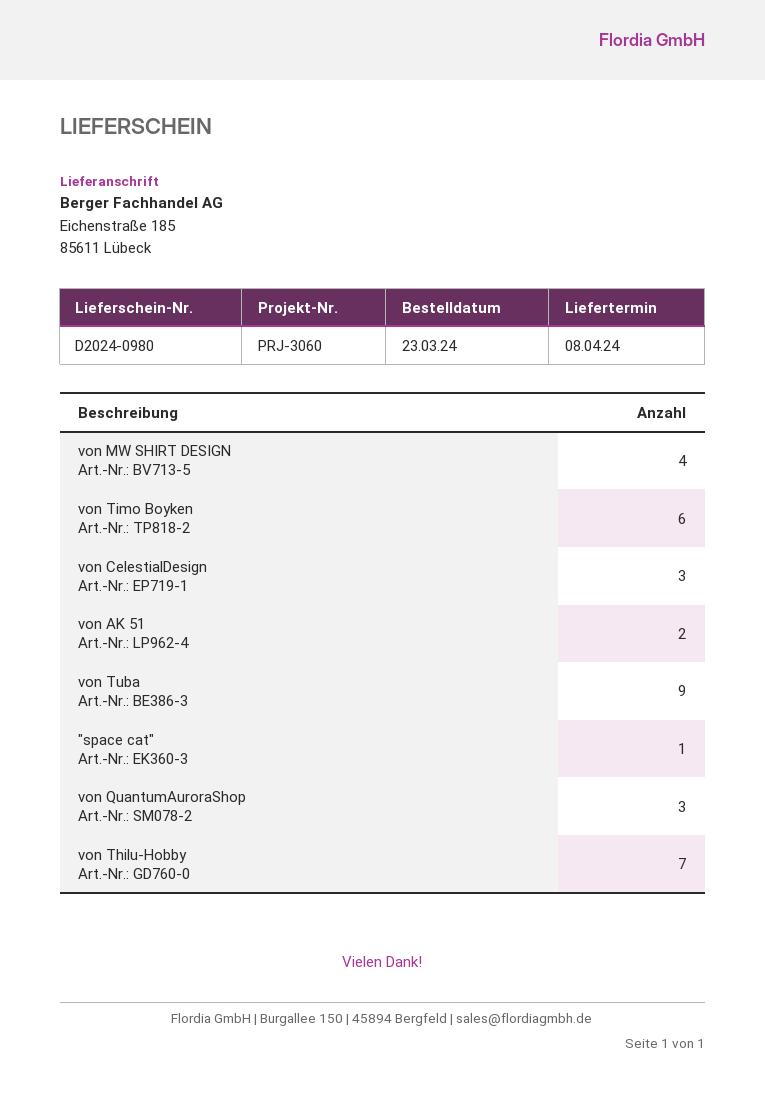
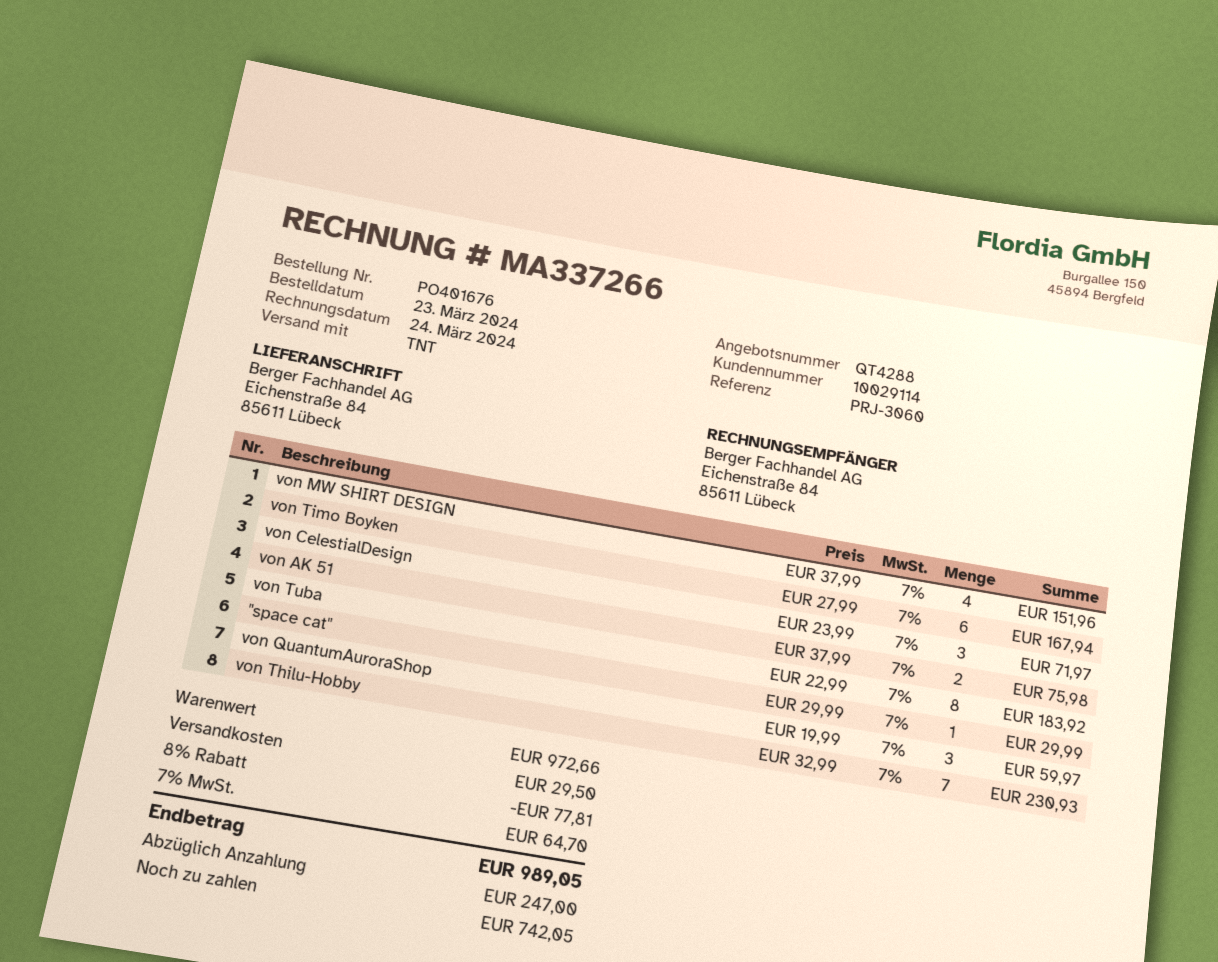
ship to: Eichenstraße 185, 85611 Lübeck -> Eichenstraße 84, 85611 Lübeck
von Tuba: 9 -> 8

